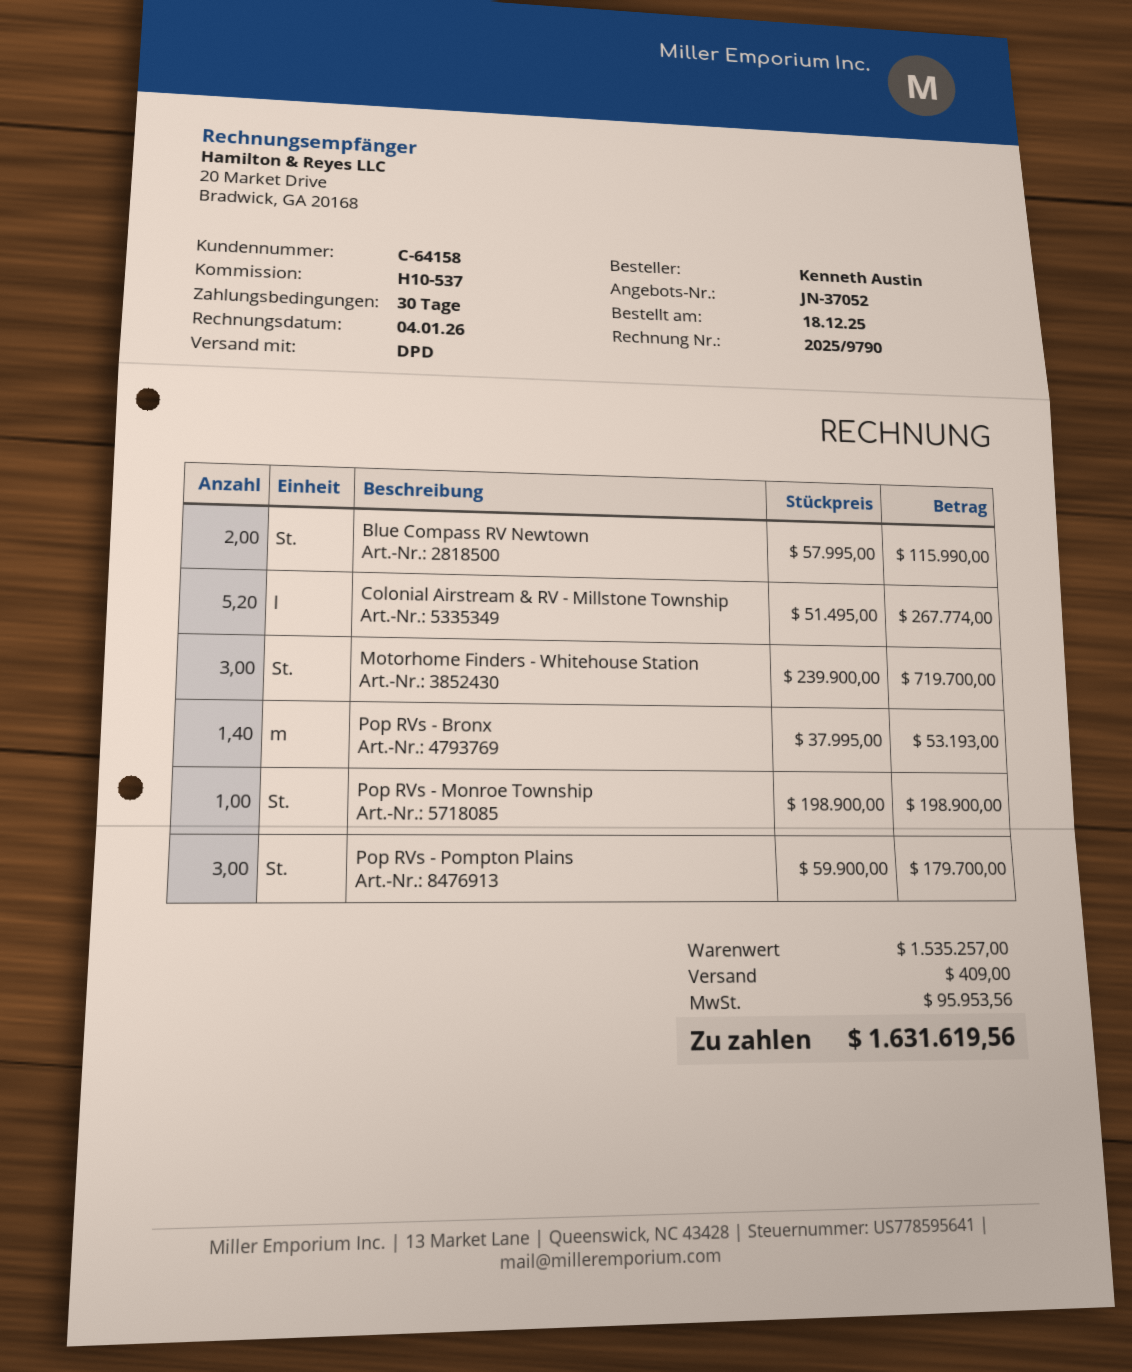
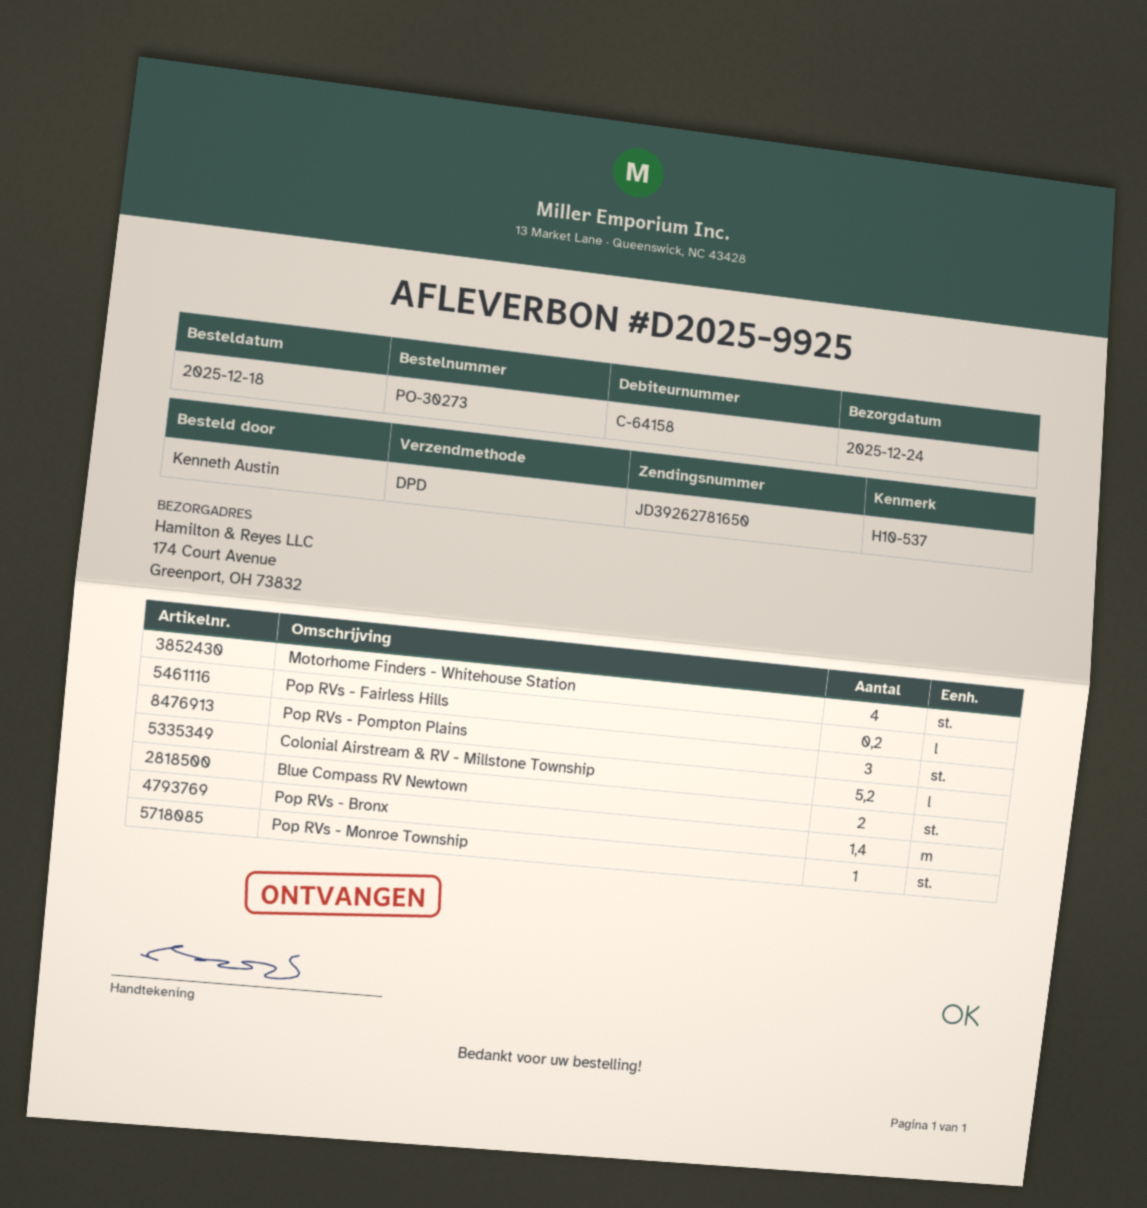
Motorhome Finders - Whitehouse Station: 3 -> 4
Pop RVs - Fairless Hills: none -> 0.2

